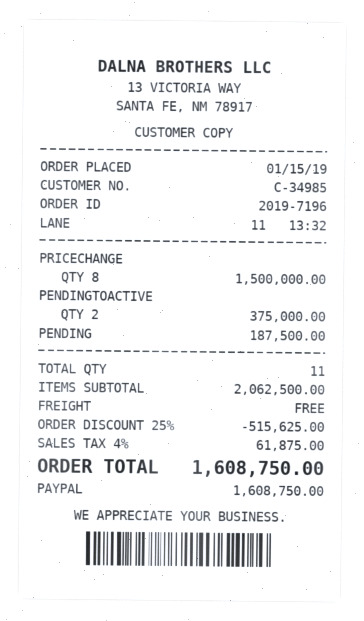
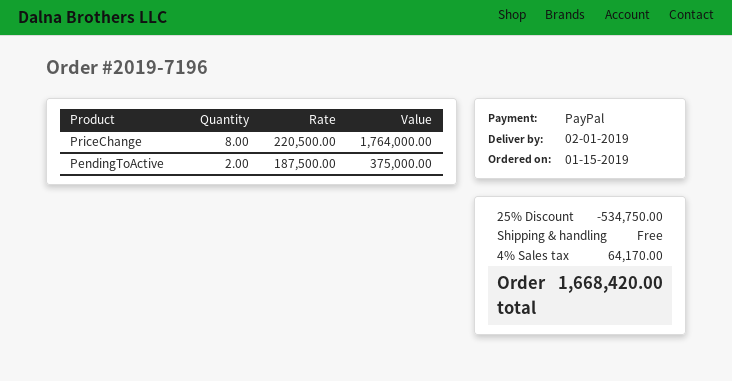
PRICECHANGE: 8 for 1500000.00 -> 8 for 1764000.00
PENDING: 1 for 187500.00 -> none
discount: 25% = 515625.00 -> 25% = 534750.00
tax: 4% = 61875.00 -> 4% = 64170.00
total: 1608750.00 -> 1668420.00

